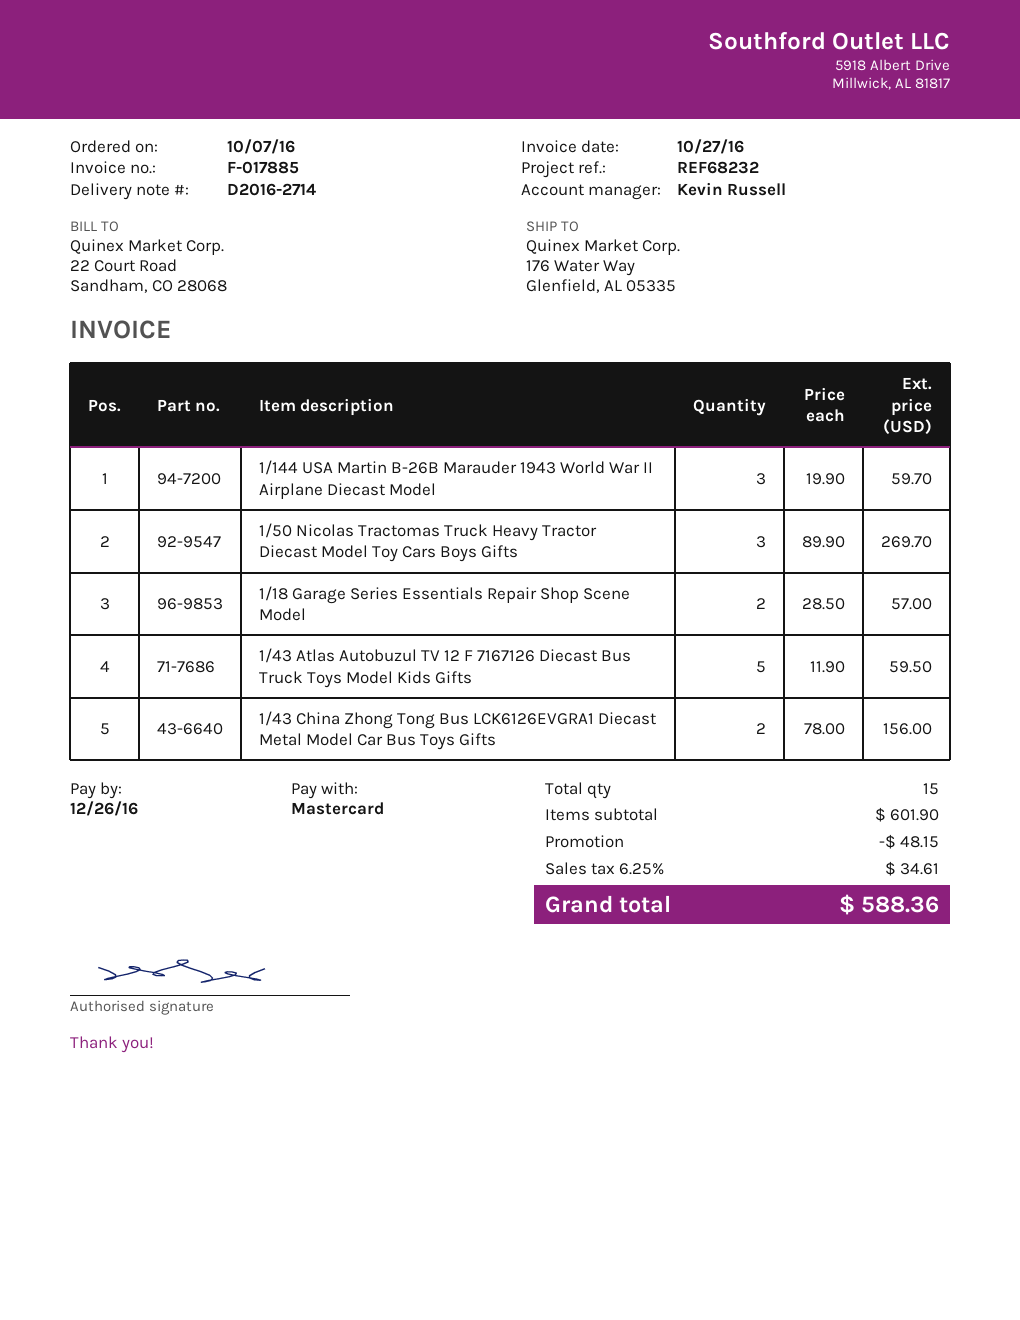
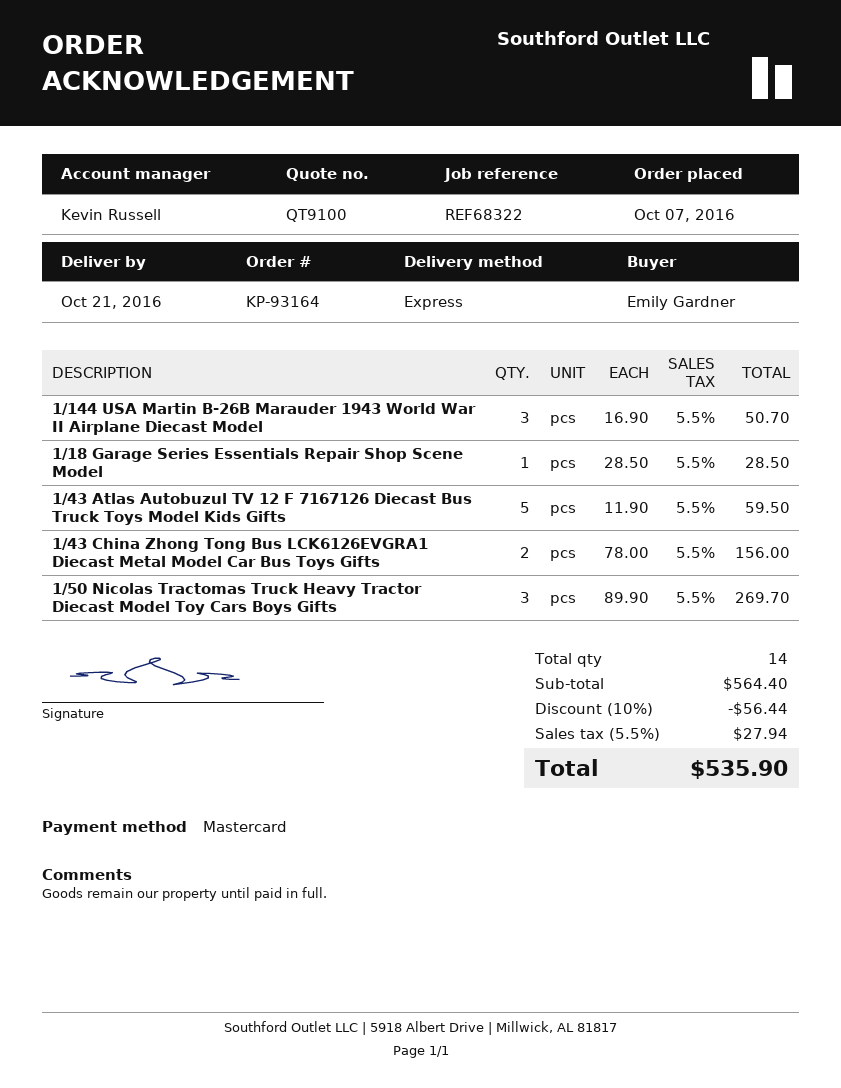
reference: REF68232 -> REF68322
1/144 USA Martin B-26B Marauder 1943 World War II Airplane Diecast Model: 3 x 19.90 = 59.70 -> 3 x 16.90 = 50.70
1/18 Garage Series Essentials Repair Shop Scene Model: 2 x 28.50 = 57.00 -> 1 x 28.50 = 28.50
total quantity: 15 -> 14
subtotal: 601.90 -> 564.40
discount: 48.15 -> 56.44
tax: 6.25% = 34.61 -> 5.5% = 27.94
total: 588.36 -> 535.90

